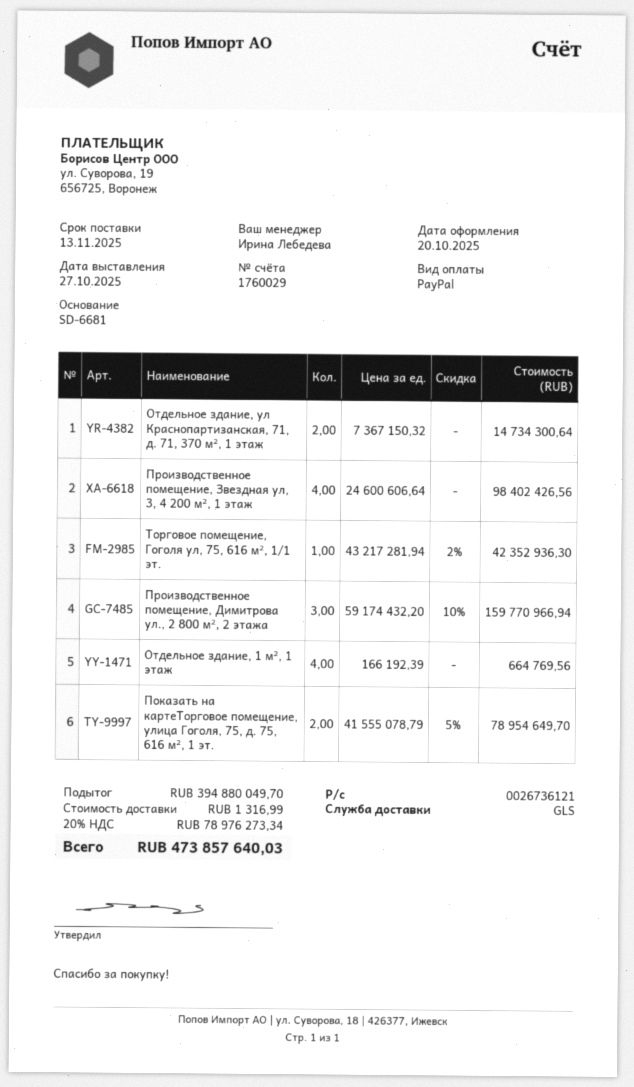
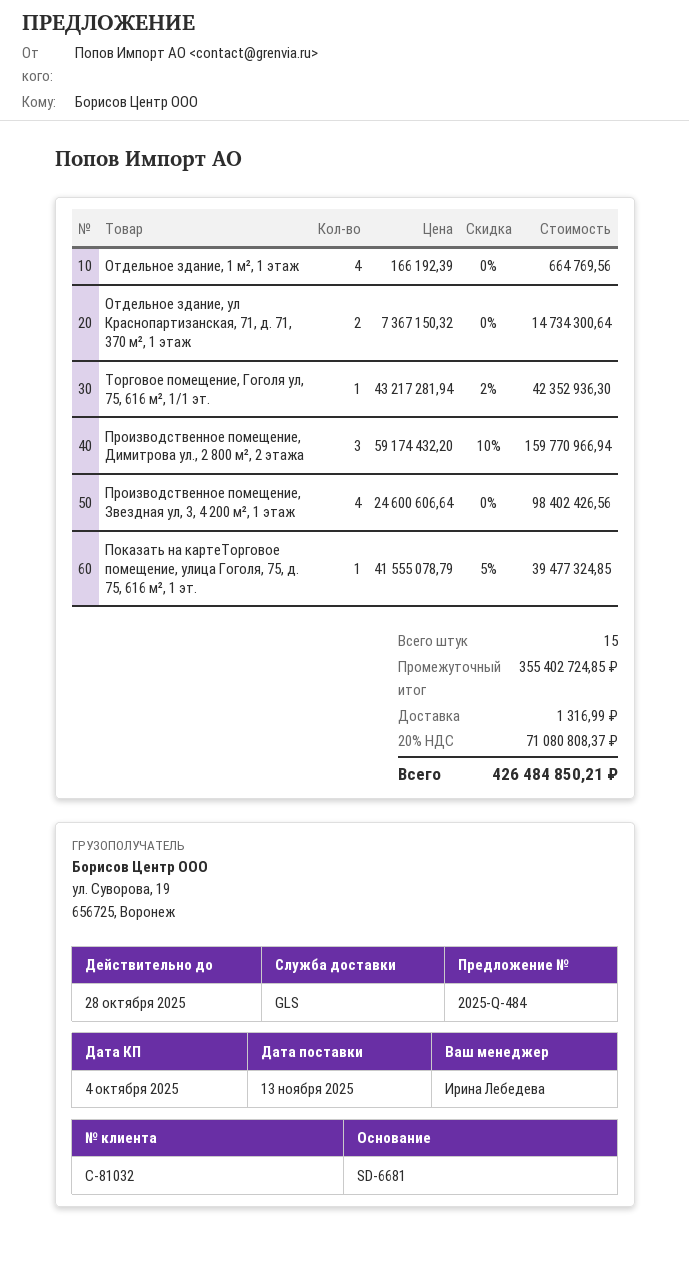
Показать на картеТорговое помещение, улица Гоголя, 75, д. 75, 616 м², 1 эт.: 2 x 41555078.79 - 5% = 78954649.70 -> 1 x 41555078.79 - 5% = 39477324.85
subtotal: 394880049.70 -> 355402724.85
tax: 20% = 78976273.34 -> 20% = 71080808.37
total: 473857640.03 -> 426484850.21

